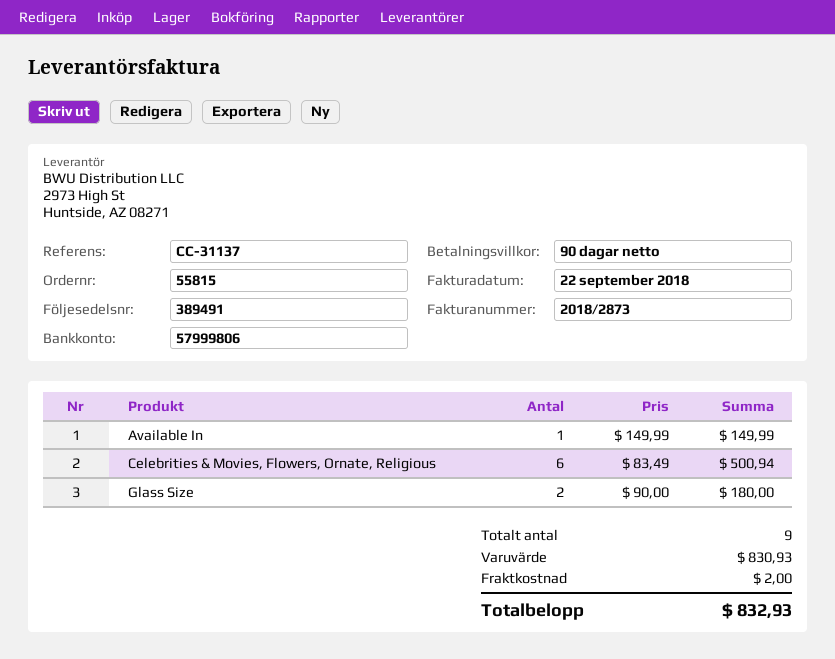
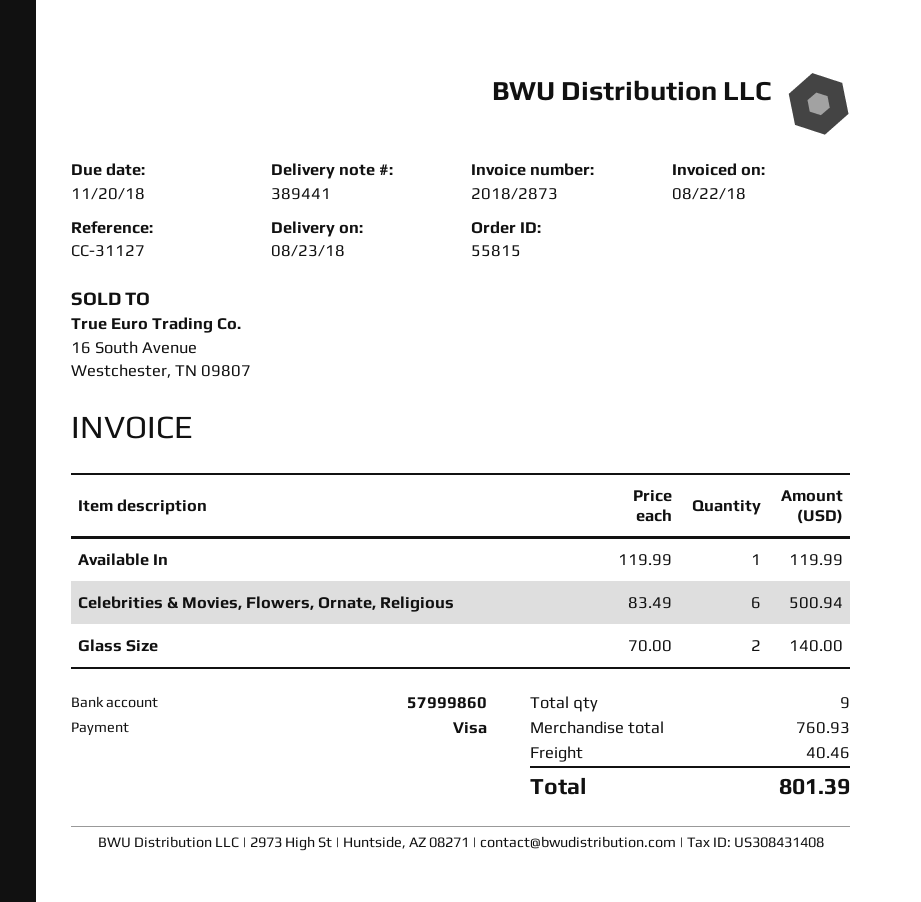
delivery note number: 389491 -> 389441
invoice date: 2018-09-22 -> 2018-08-22
reference: CC-31137 -> CC-31127
bank account: 57999806 -> 57999860
Available In: 1 x 149.99 = 149.99 -> 1 x 119.99 = 119.99
Glass Size: 2 x 90.00 = 180.00 -> 2 x 70.00 = 140.00
subtotal: 830.93 -> 760.93
shipping: 2.00 -> 40.46
total: 832.93 -> 801.39

